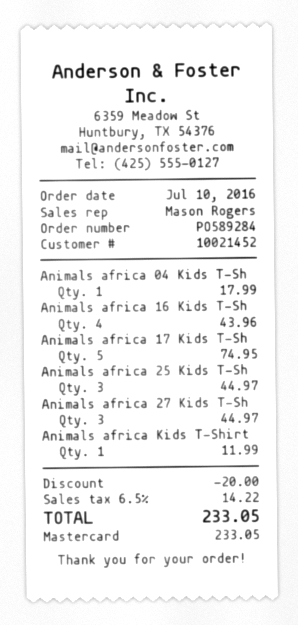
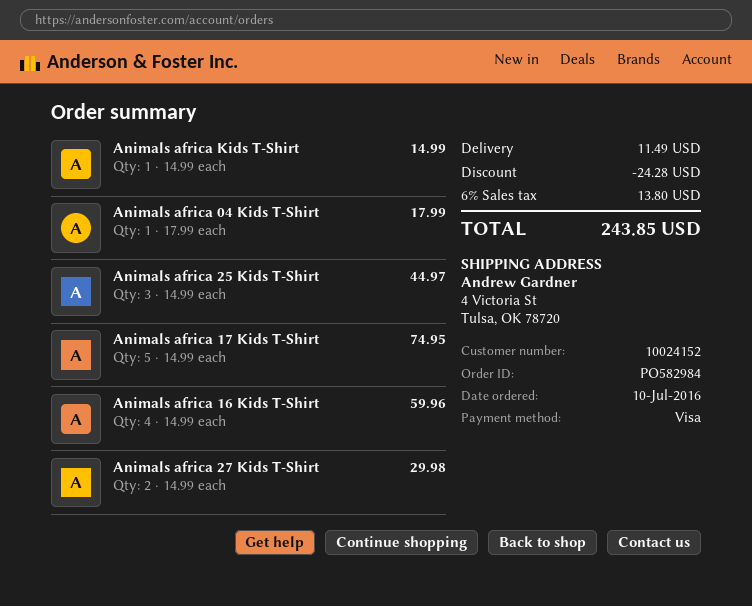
order number: PO589284 -> PO582984
customer number: 10021452 -> 10024152
payment method: Mastercard -> Visa
Animals africa 16 Kids T-Sh: 4 for 43.96 -> 4 for 59.96
Animals africa 27 Kids T-Sh: 3 for 44.97 -> 2 for 29.98
Animals africa Kids T-Shirt: 1 for 11.99 -> 1 for 14.99
discount: 20.00 -> 24.28
shipping: none -> 11.49
tax: 6.5% = 14.22 -> 6% = 13.80
total: 233.05 -> 243.85

